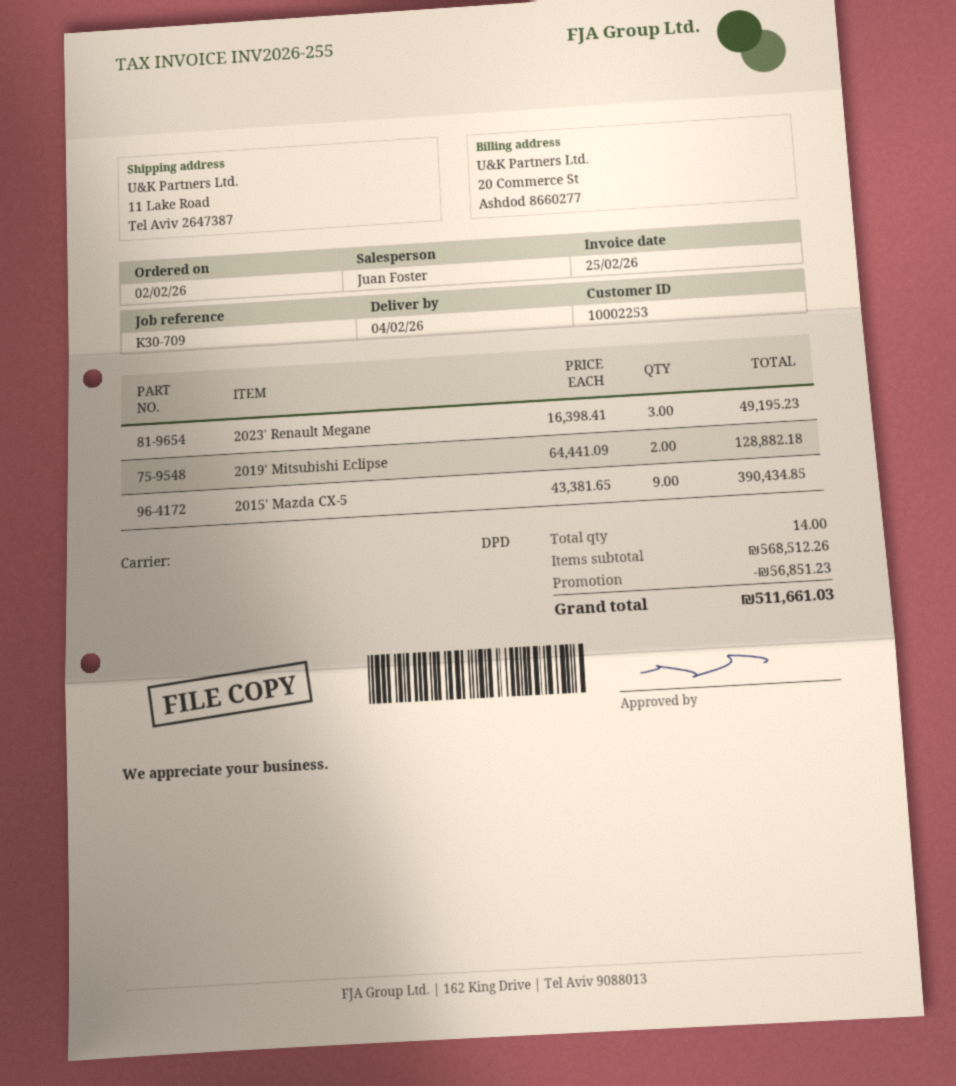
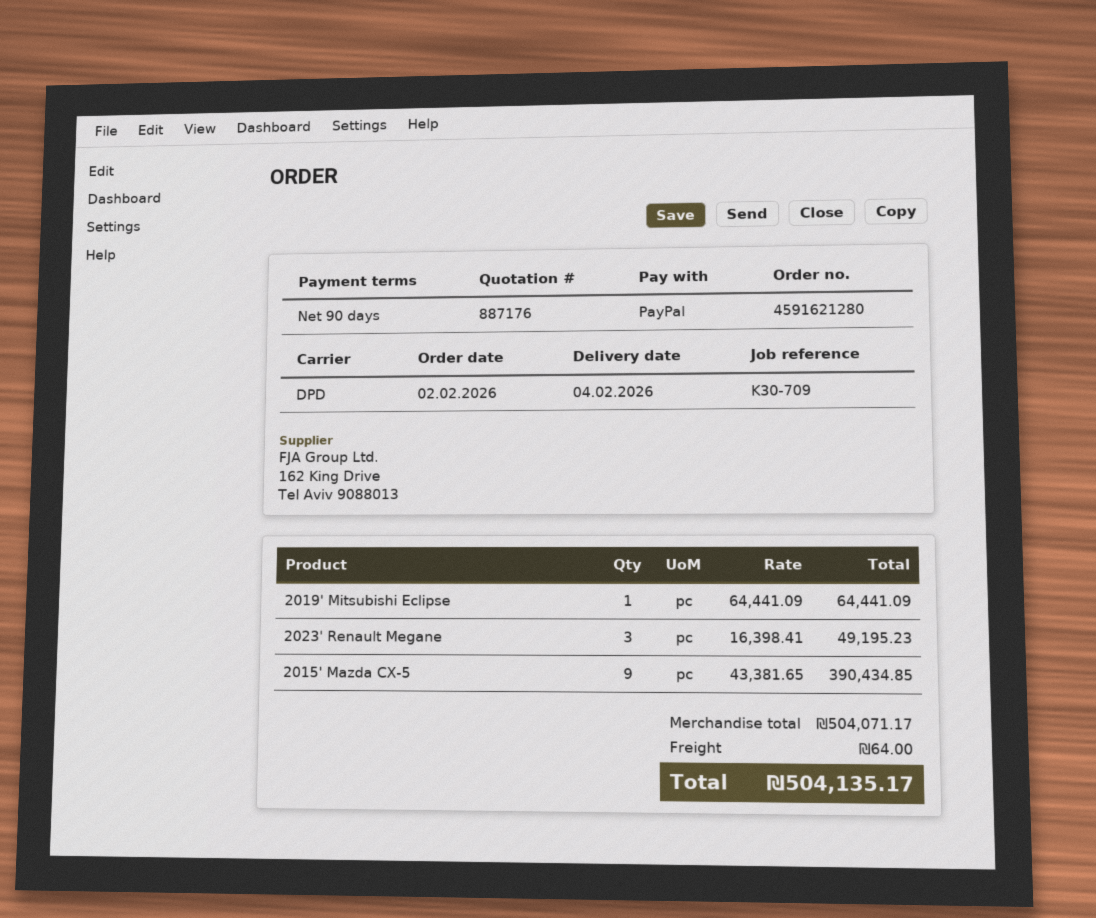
2019' Mitsubishi Eclipse: 2 x 64441.09 = 128882.18 -> 1 x 64441.09 = 64441.09
subtotal: 568512.26 -> 504071.17
discount: 56851.23 -> none
shipping: none -> 64.00
total: 511661.03 -> 504135.17

